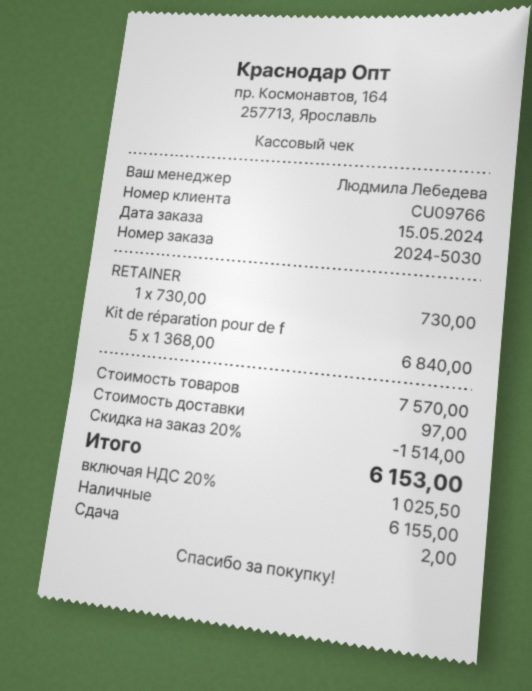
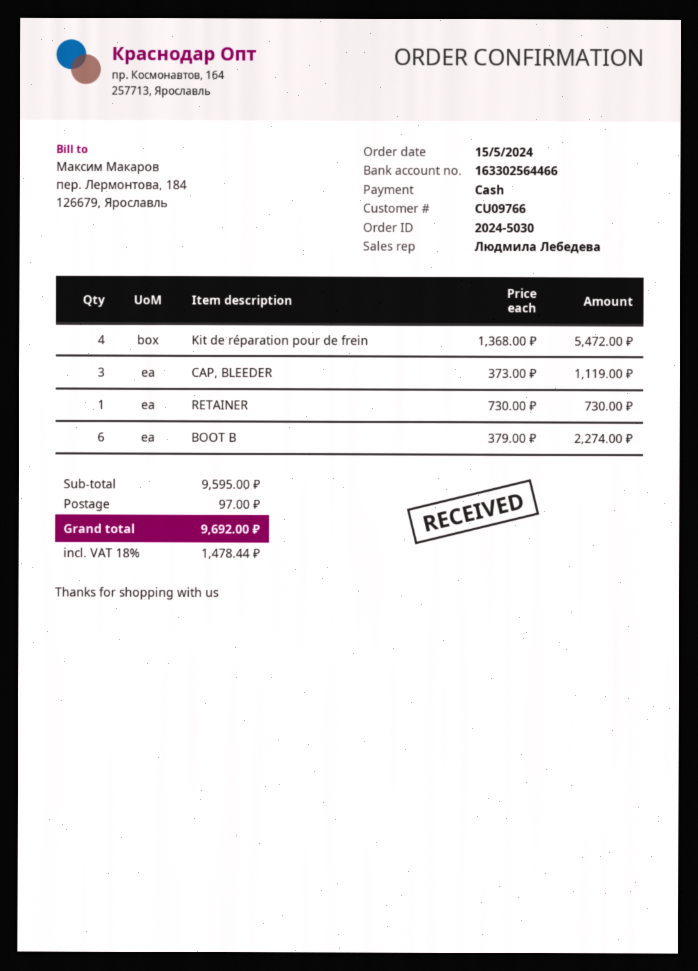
Kit de réparation pour de f: 5 x 1368.00 = 6840.00 -> 4 x 1368.00 = 5472.00
CAP, BLEEDER: none -> 3 x 373.00 = 1119.00
BOOT B: none -> 6 x 379.00 = 2274.00
subtotal: 7570.00 -> 9595.00
discount: 20% = 1514.00 -> none
tax: 20% = 1025.50 -> 18% = 1478.44
total: 6153.00 -> 9692.00

